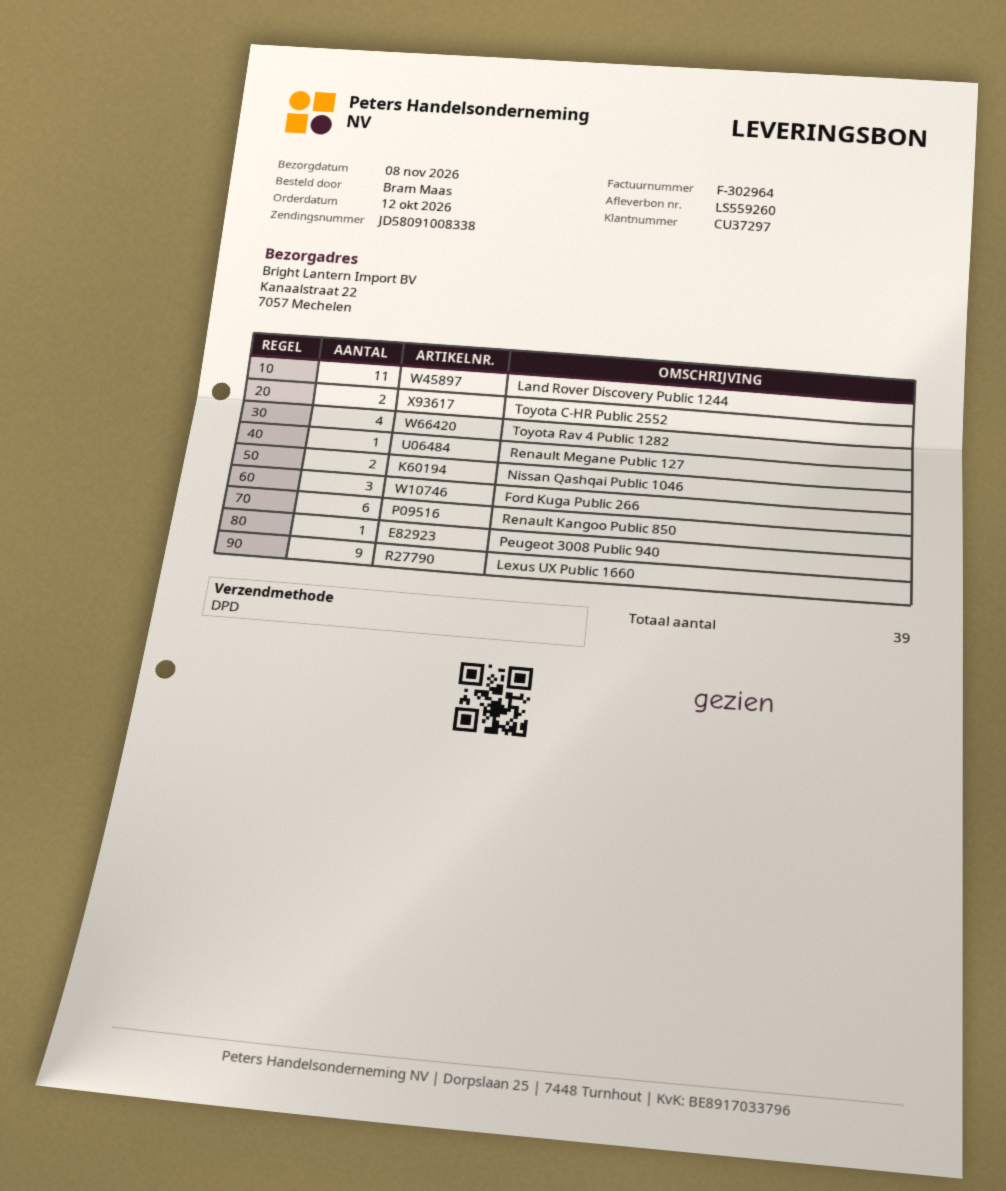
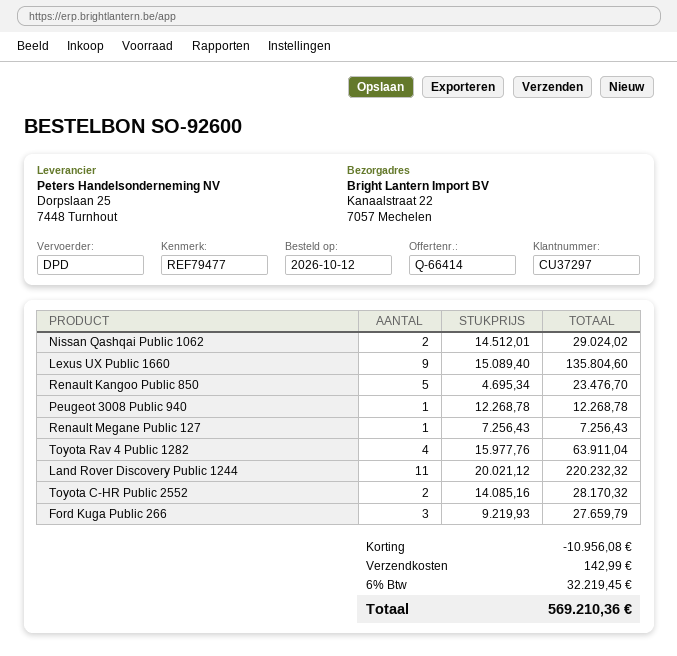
Nissan Qashqai Public 1046: 2 -> none
Renault Kangoo Public 850: 6 -> 5
Nissan Qashqai Public 1062: none -> 2

